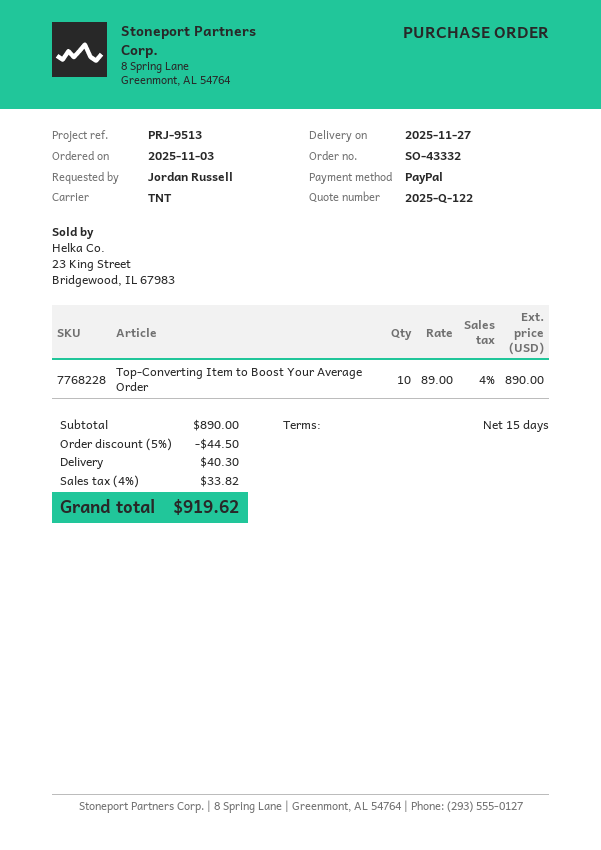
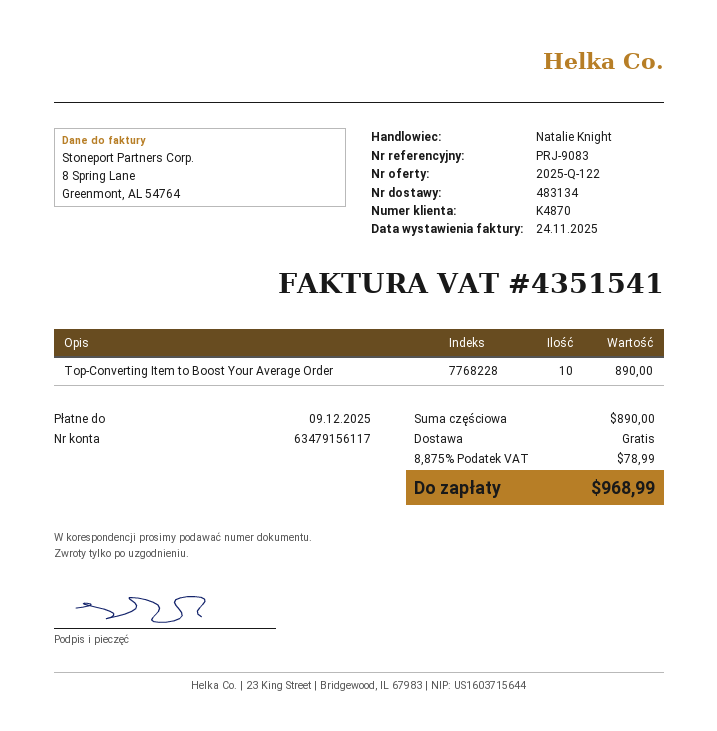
reference: PRJ-9513 -> PRJ-9083
discount: 5% = 44.50 -> none
shipping: 40.30 -> 0.00
tax: 4% = 33.82 -> 8.875% = 78.99
total: 919.62 -> 968.99

